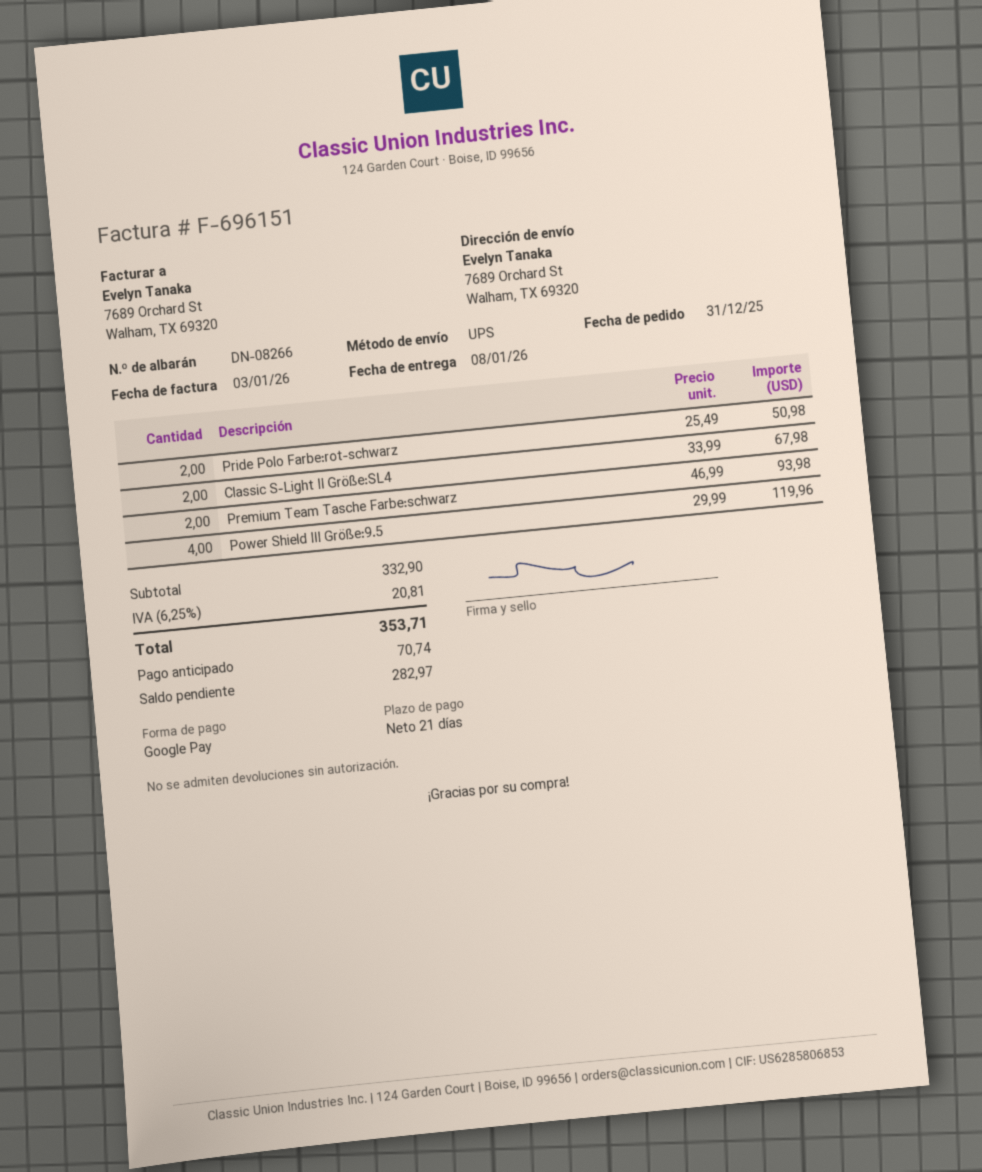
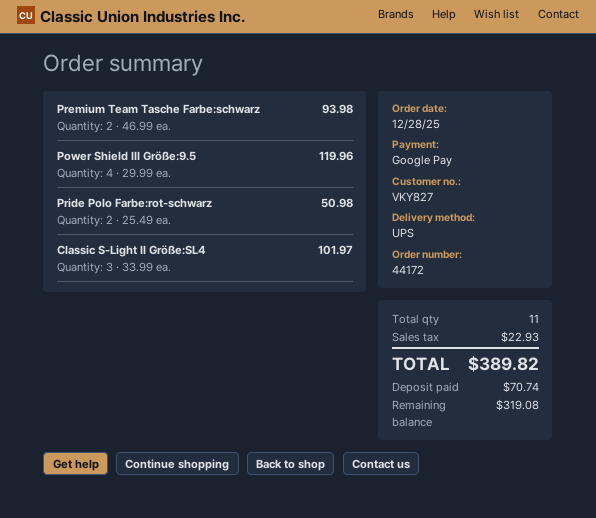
order date: 2025-12-31 -> 2025-12-28
Classic S-Light II Größe:SL4: 2 x 33.99 = 67.98 -> 3 x 33.99 = 101.97
tax: 20.81 -> 22.93
total: 353.71 -> 389.82
balance: 282.97 -> 319.08

